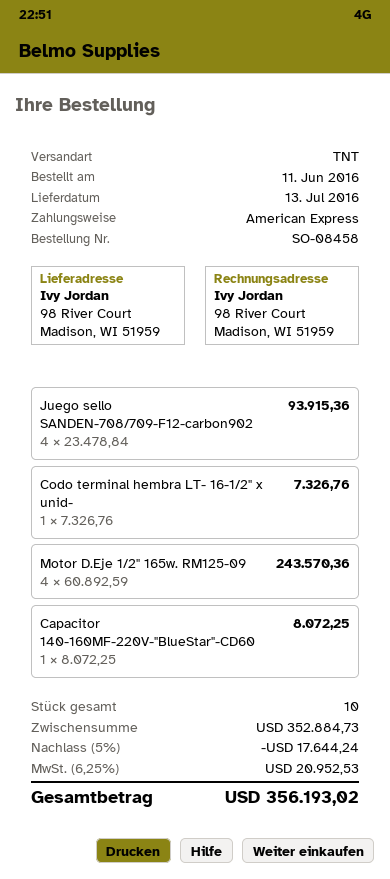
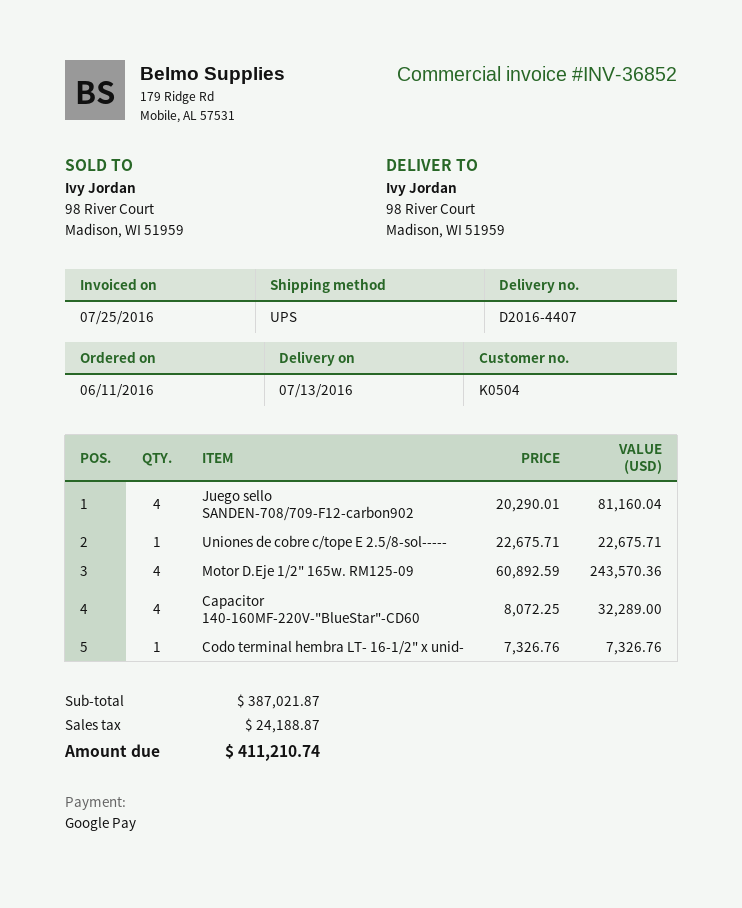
payment method: American Express -> Google Pay
shipping method: TNT -> UPS
Juego sello SANDEN-708/709-F12-carbon902: 4 x 23478.84 = 93915.36 -> 4 x 20290.01 = 81160.04
Capacitor 140-160MF-220V-"BlueStar"-CD60: 1 x 8072.25 = 8072.25 -> 4 x 8072.25 = 32289.00
Uniones de cobre c/tope E 2.5/8-sol-----: none -> 1 x 22675.71 = 22675.71
subtotal: 352884.73 -> 387021.87
discount: 5% = 17644.24 -> none
tax: 20952.53 -> 24188.87
total: 356193.02 -> 411210.74

